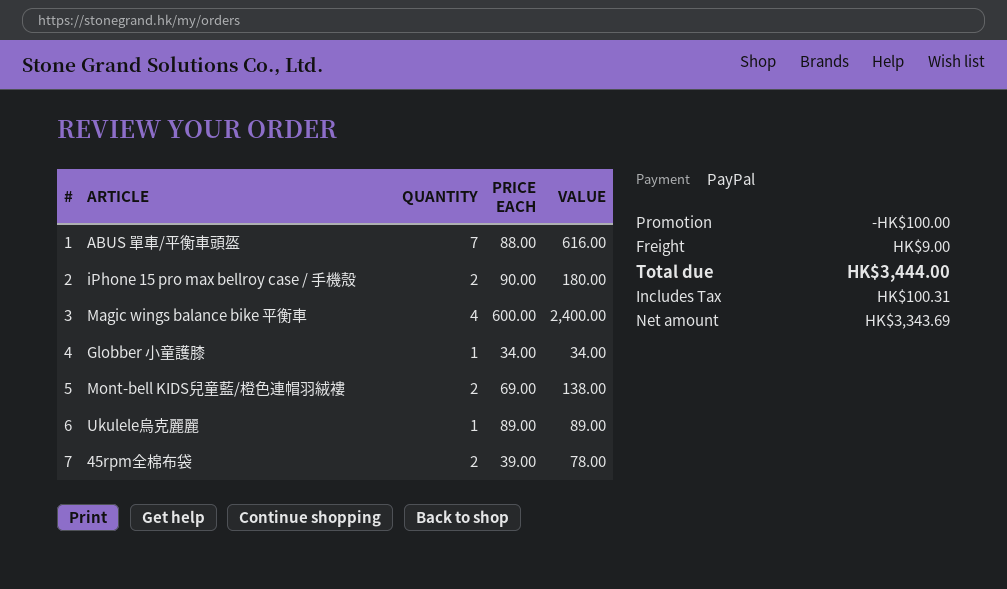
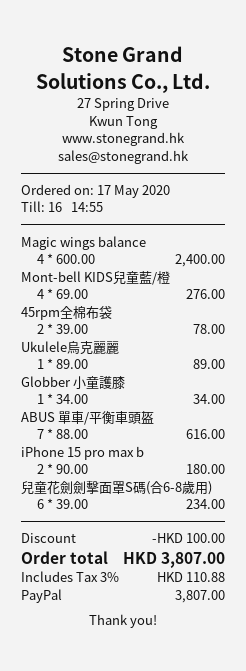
Mont-bell KIDS兒童藍/橙色連帽羽絨褸: 2 x 69.00 = 138.00 -> 4 x 69.00 = 276.00
兒童花劍劍擊面罩S碼(合6-8歲用): none -> 6 x 39.00 = 234.00
shipping: 9.00 -> none
tax: 100.31 -> 110.88
total: 3444.00 -> 3807.00

